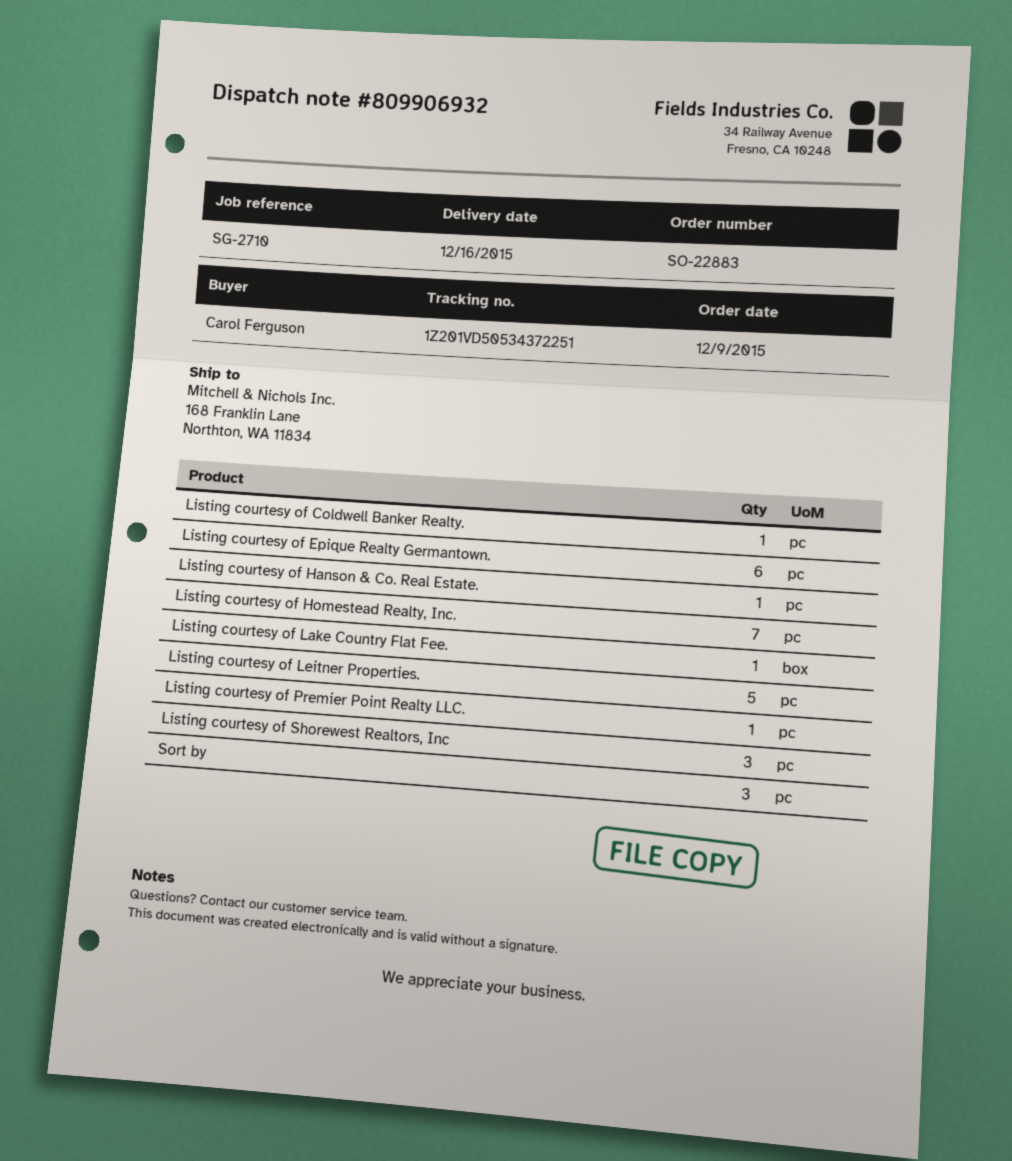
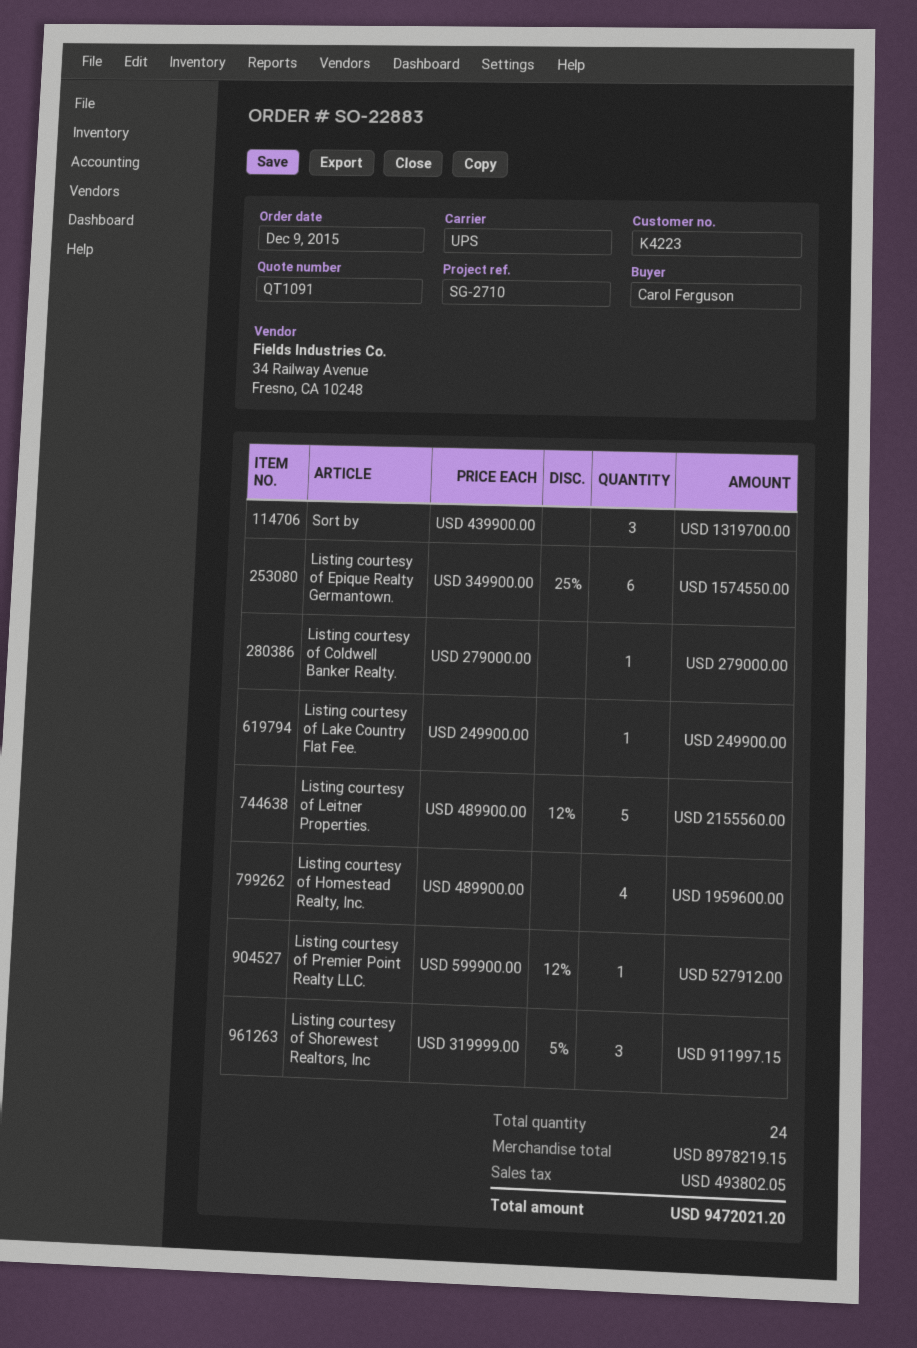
Listing courtesy of Hanson & Co. Real Estate.: 1 -> none
Listing courtesy of Homestead Realty, Inc.: 7 -> 4

